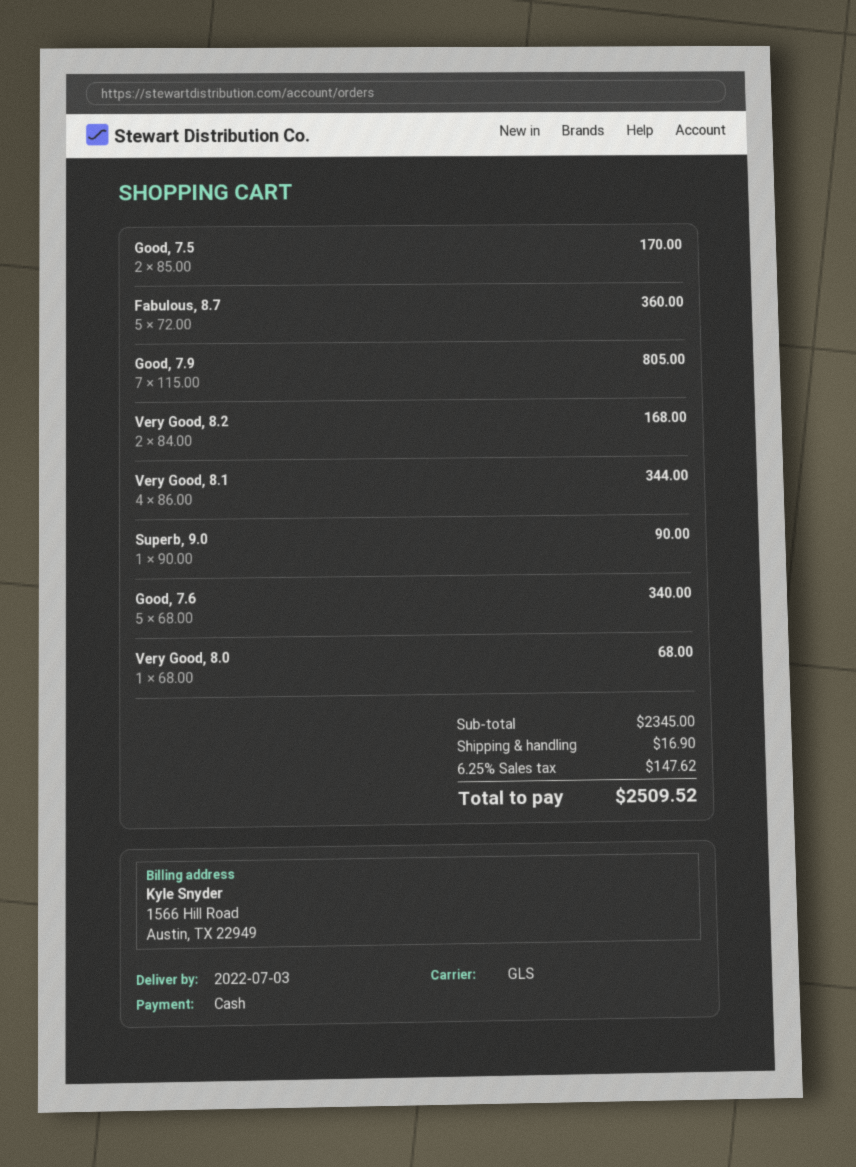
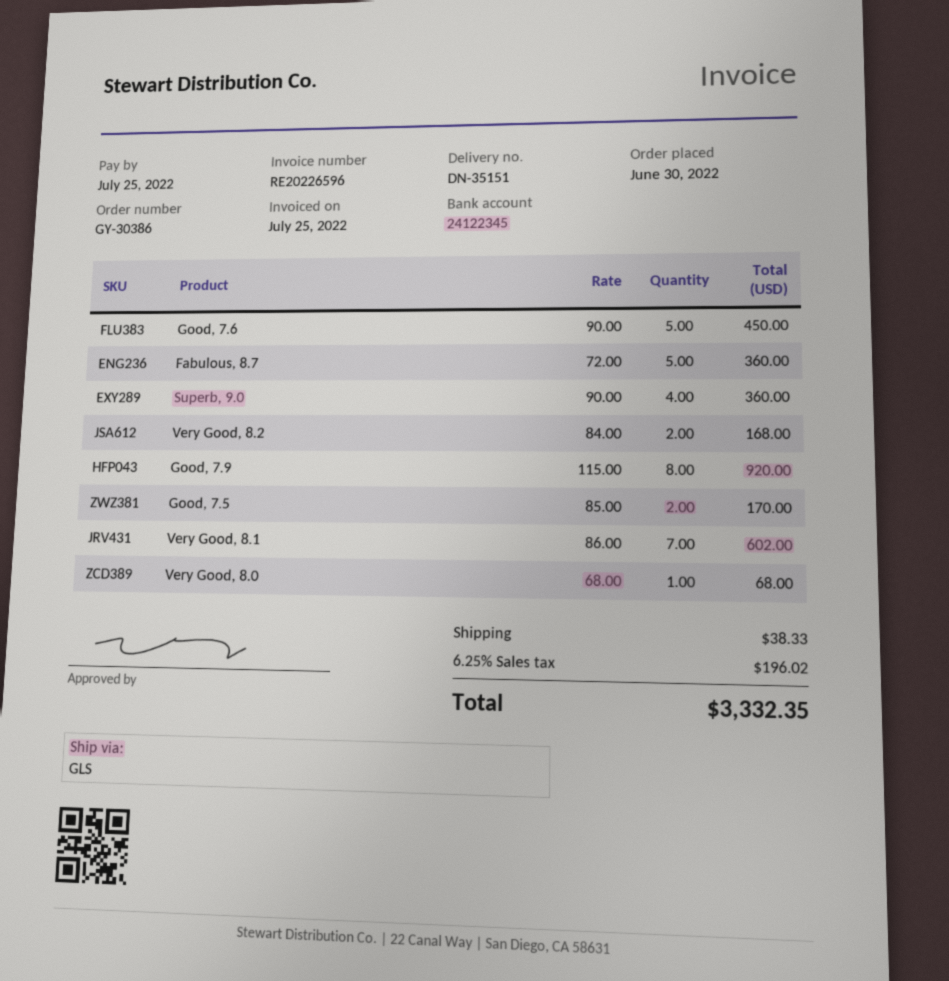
Good, 7.9: 7 x 115.00 = 805.00 -> 8 x 115.00 = 920.00
Very Good, 8.1: 4 x 86.00 = 344.00 -> 7 x 86.00 = 602.00
Superb, 9.0: 1 x 90.00 = 90.00 -> 4 x 90.00 = 360.00
Good, 7.6: 5 x 68.00 = 340.00 -> 5 x 90.00 = 450.00
shipping: 16.90 -> 38.33
tax: 6.25% = 147.62 -> 6.25% = 196.02
total: 2509.52 -> 3332.35

